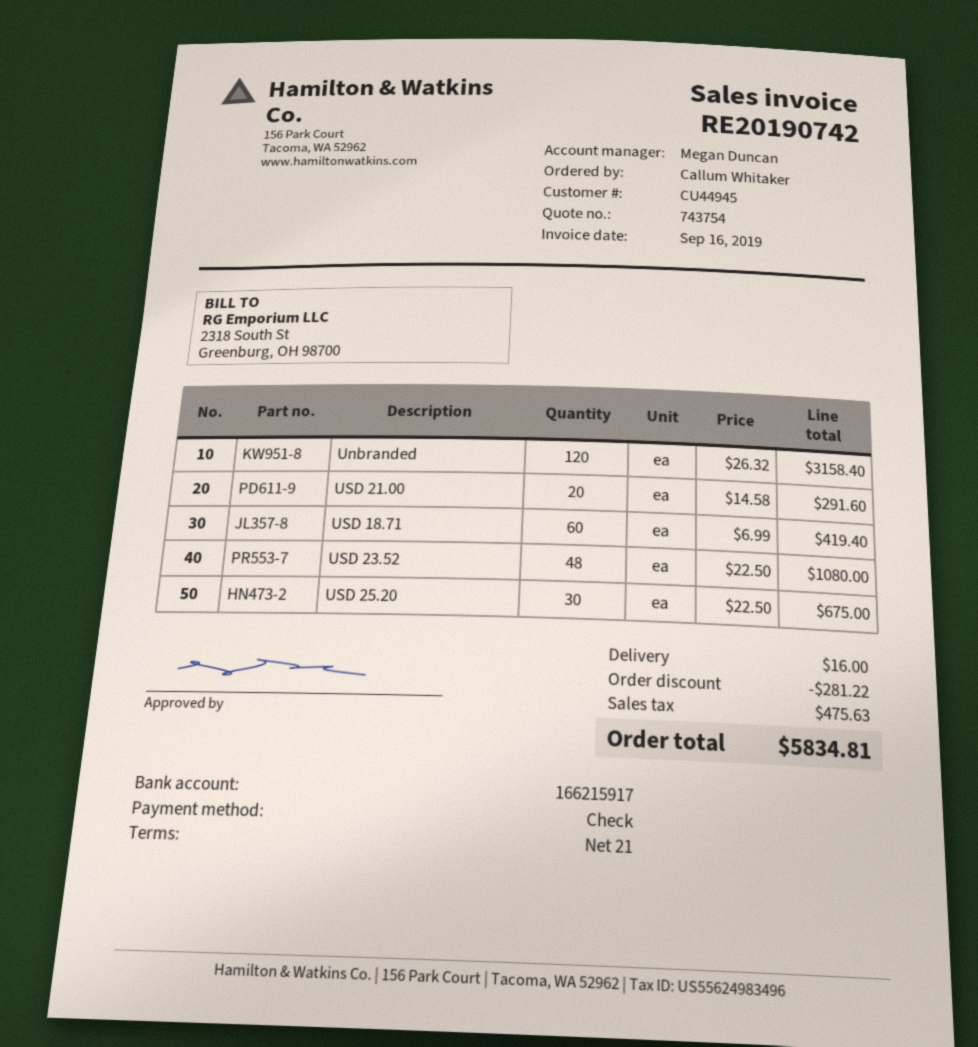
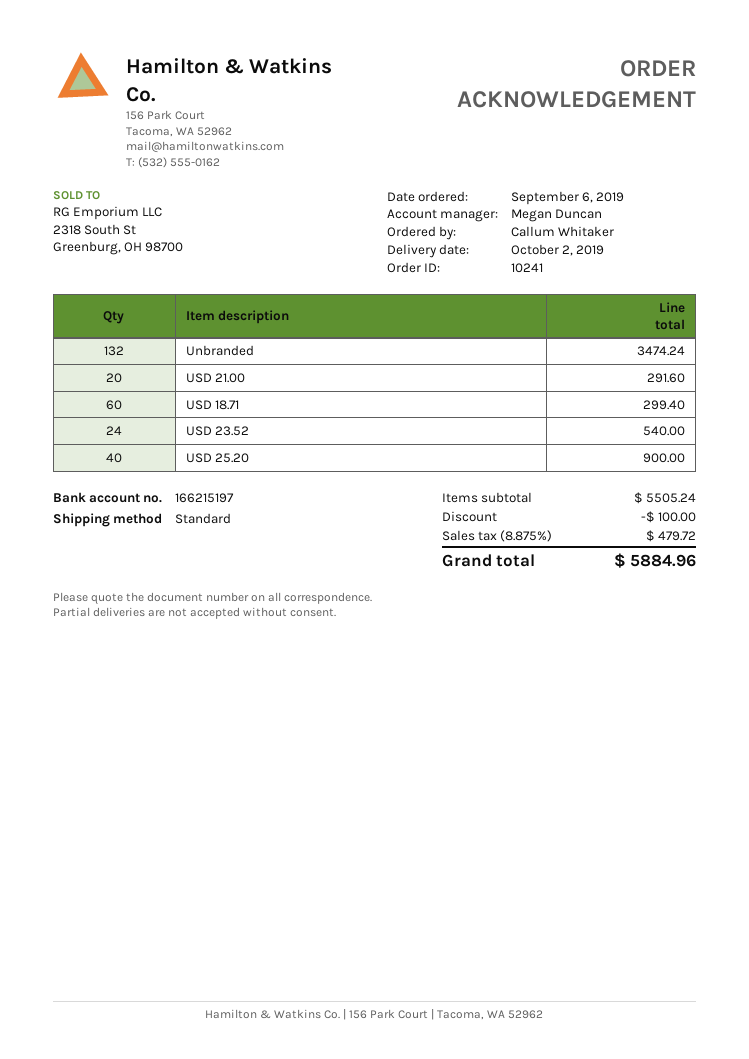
bank account: 166215917 -> 166215197
Unbranded: 120 for 3158.40 -> 132 for 3474.24
USD 18.71: 60 for 419.40 -> 60 for 299.40
USD 23.52: 48 for 1080.00 -> 24 for 540.00
USD 25.20: 30 for 675.00 -> 40 for 900.00
discount: 281.22 -> 100.00
shipping: 16.00 -> none
tax: 475.63 -> 479.72
total: 5834.81 -> 5884.96

